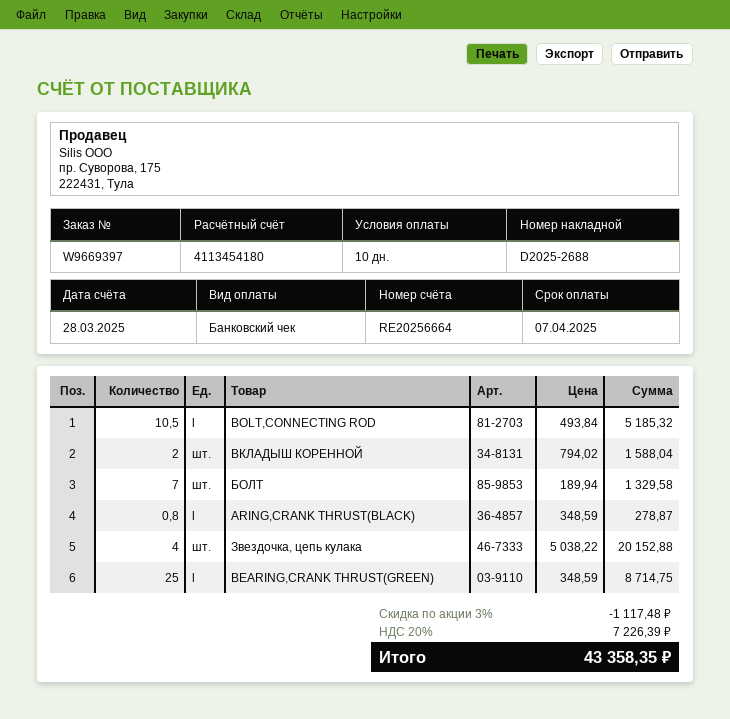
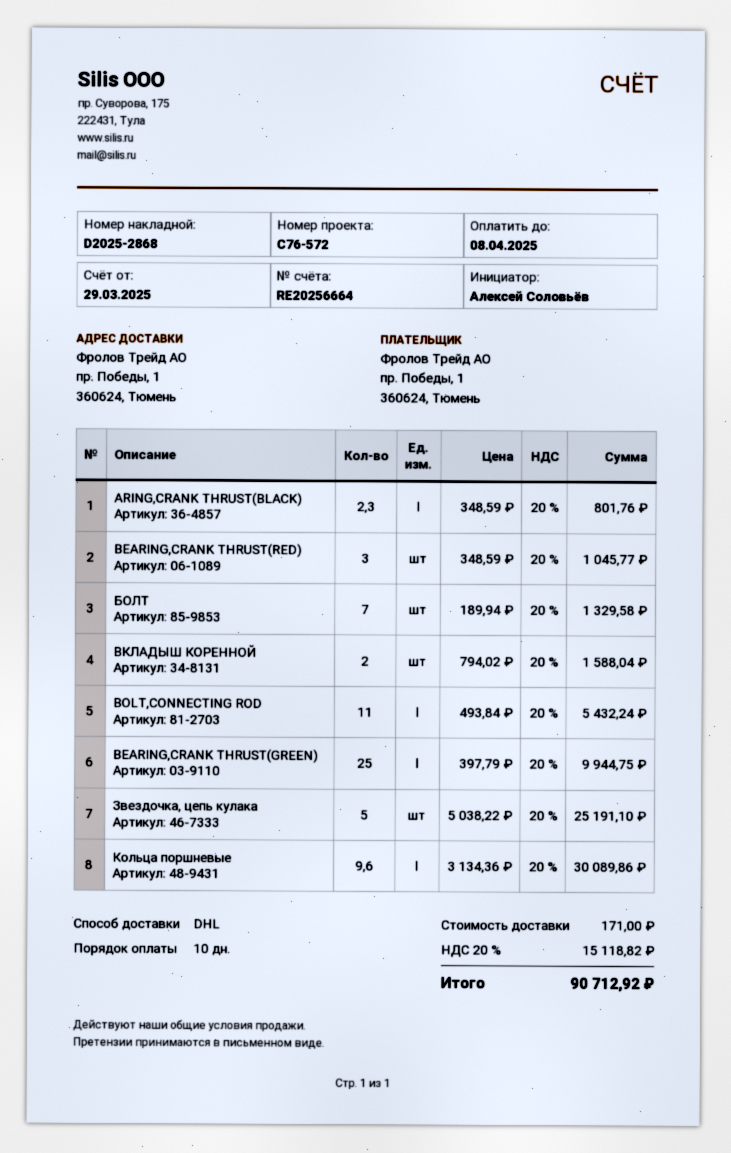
delivery note number: D2025-2688 -> D2025-2868
invoice date: 2025-03-28 -> 2025-03-29
due date: 2025-04-07 -> 2025-04-08
BOLT,CONNECTING ROD: 10.5 x 493.84 = 5185.32 -> 11 x 493.84 = 5432.24
ARING,CRANK THRUST(BLACK): 0.8 x 348.59 = 278.87 -> 2.3 x 348.59 = 801.76
Звездочка, цепь кулака: 4 x 5038.22 = 20152.88 -> 5 x 5038.22 = 25191.10
BEARING,CRANK THRUST(GREEN): 25 x 348.59 = 8714.75 -> 25 x 397.79 = 9944.75
BEARING,CRANK THRUST(RED): none -> 3 x 348.59 = 1045.77
Кольца поршневые: none -> 9.6 x 3134.36 = 30089.86
discount: 3% = 1117.48 -> none
shipping: none -> 171.00
tax: 20% = 7226.39 -> 20% = 15118.82
total: 43358.35 -> 90712.92

